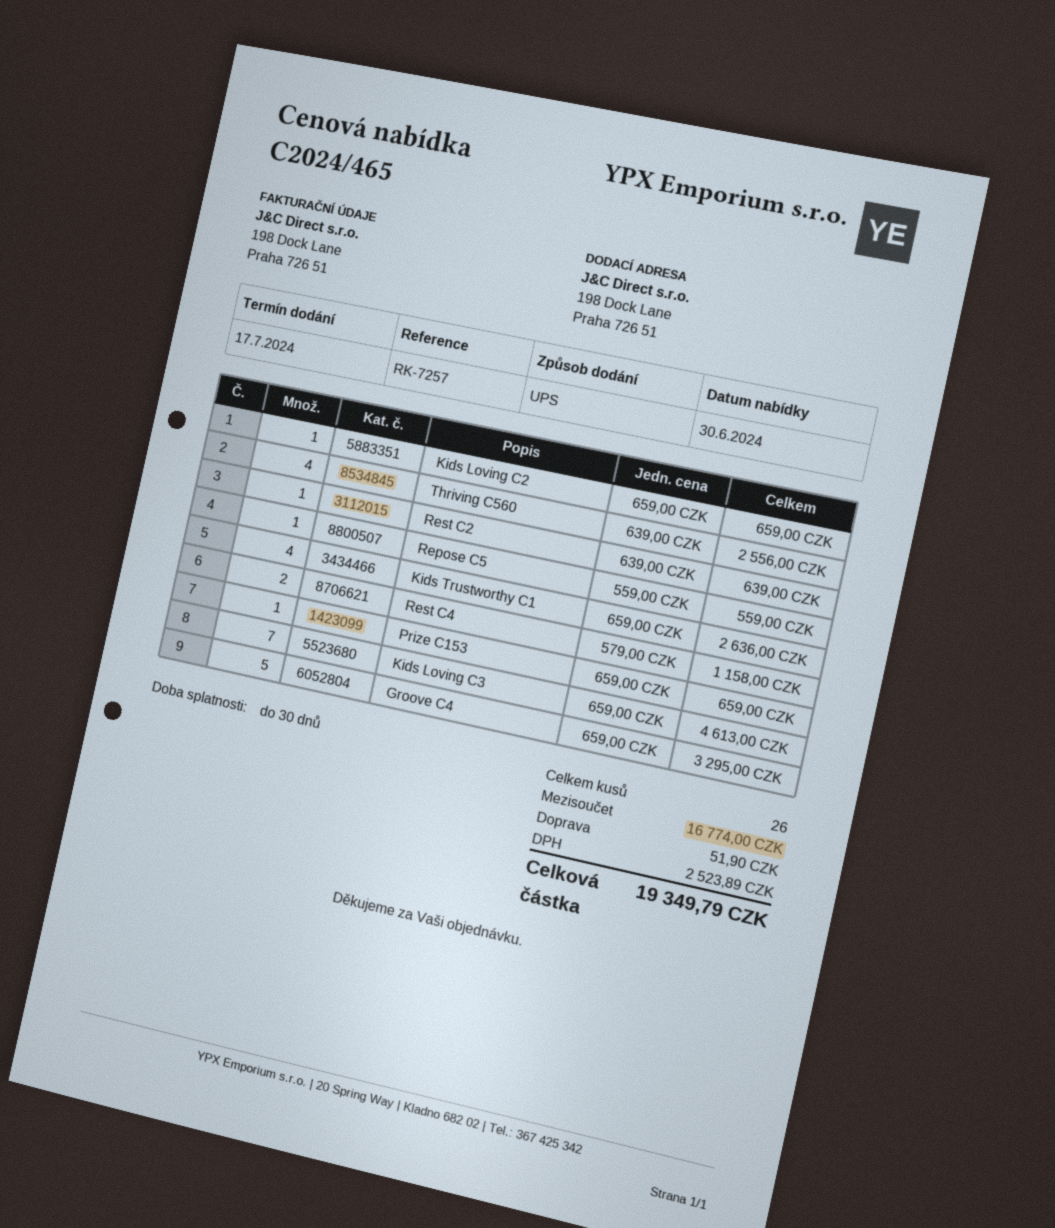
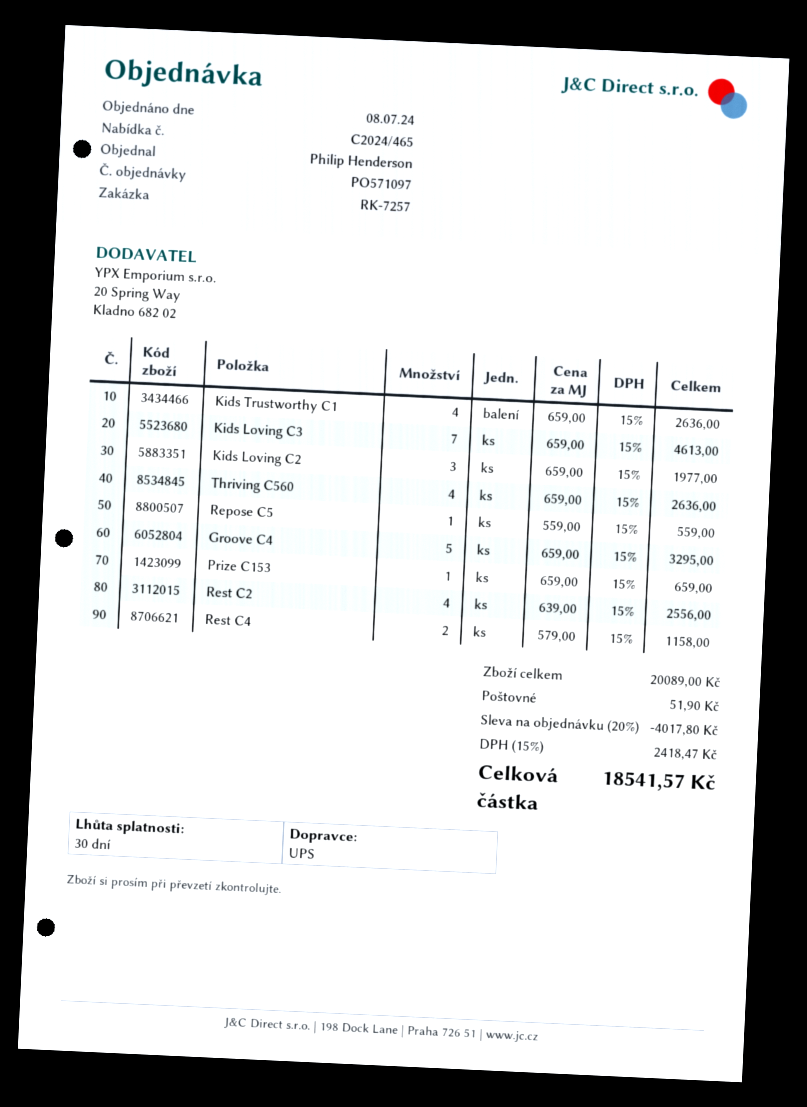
Kids Loving C2: 1 x 659.00 = 659.00 -> 3 x 659.00 = 1977.00
Thriving C560: 4 x 639.00 = 2556.00 -> 4 x 659.00 = 2636.00
Rest C2: 1 x 639.00 = 639.00 -> 4 x 639.00 = 2556.00
subtotal: 16774.00 -> 20089.00
discount: none -> 20% = 4017.80
tax: 2523.89 -> 2418.47
total: 19349.79 -> 18541.57

